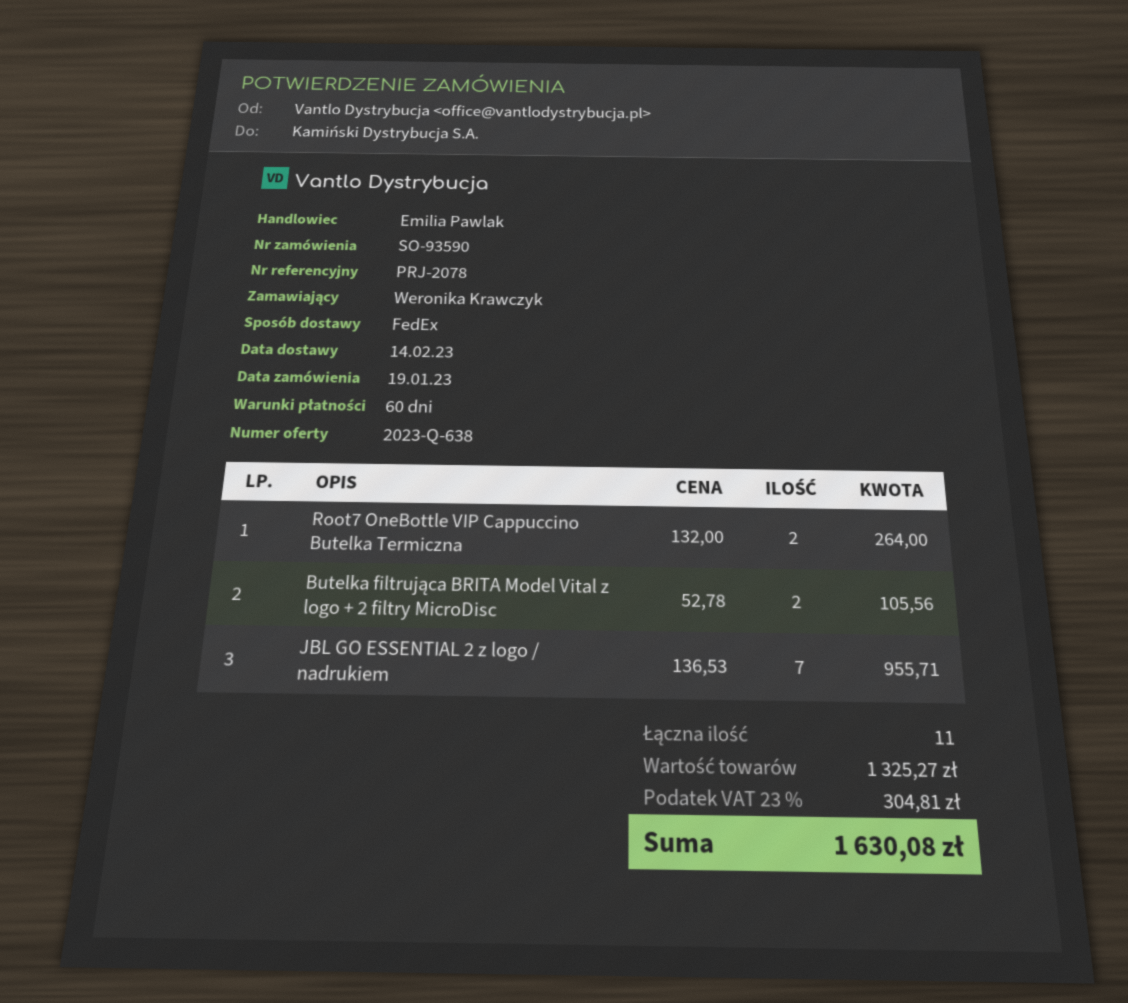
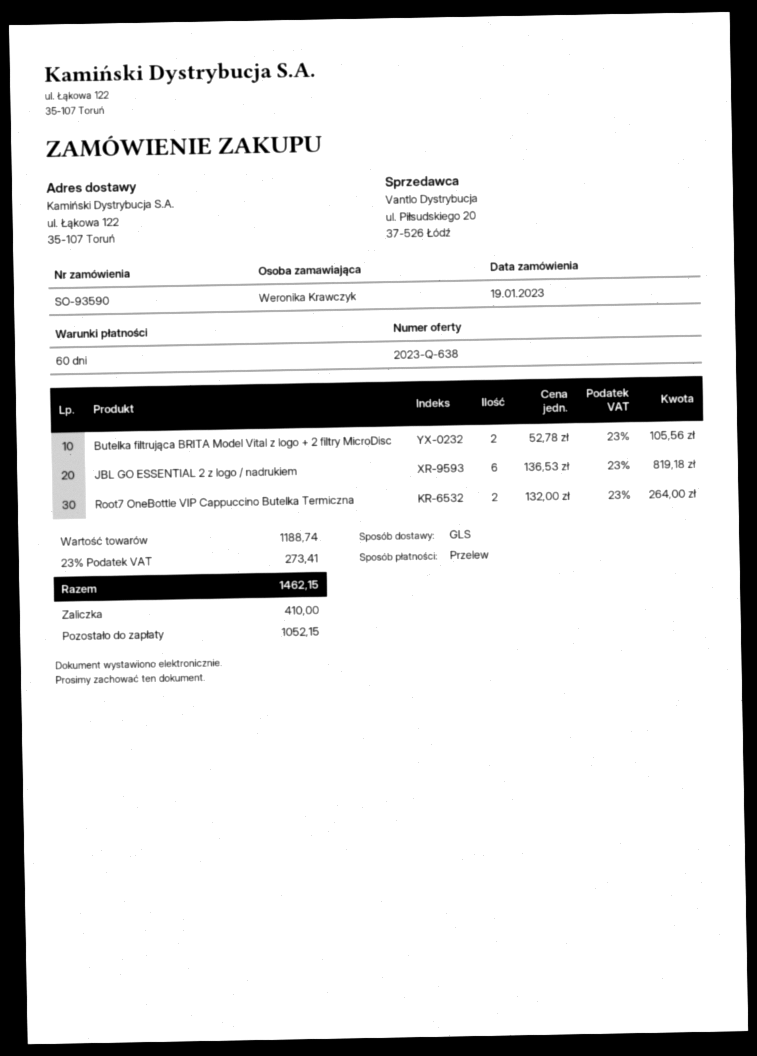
shipping method: FedEx -> GLS
JBL GO ESSENTIAL 2 z logo / nadrukiem: 7 x 136.53 = 955.71 -> 6 x 136.53 = 819.18
subtotal: 1325.27 -> 1188.74
tax: 23% = 304.81 -> 23% = 273.41
total: 1630.08 -> 1462.15

